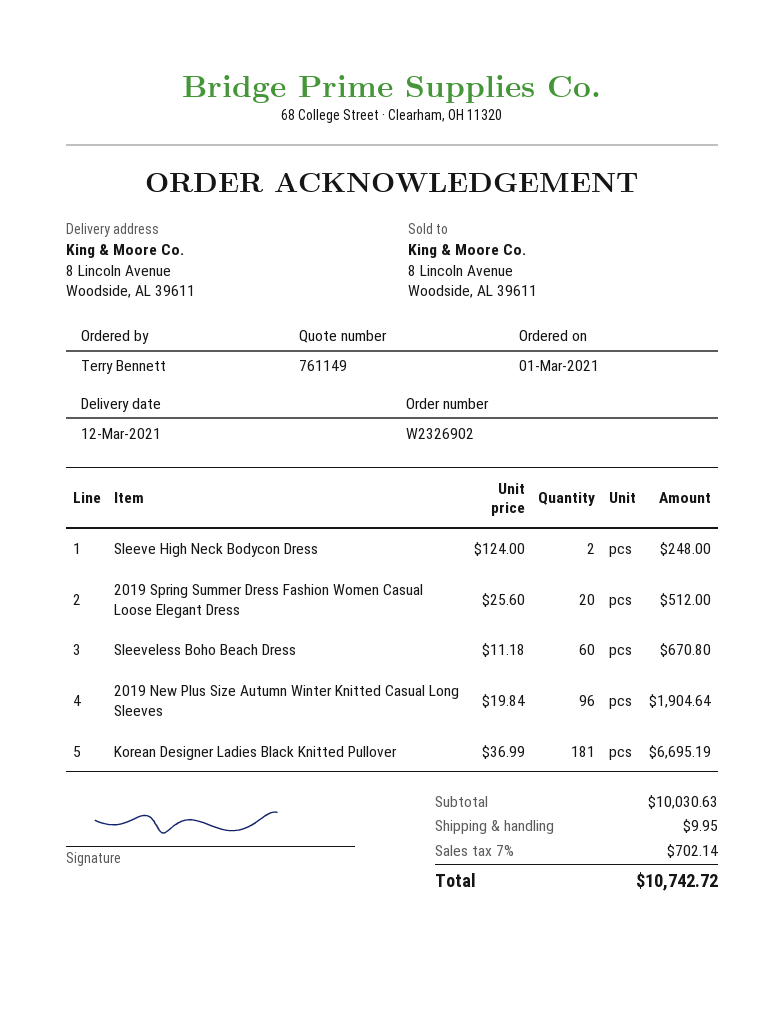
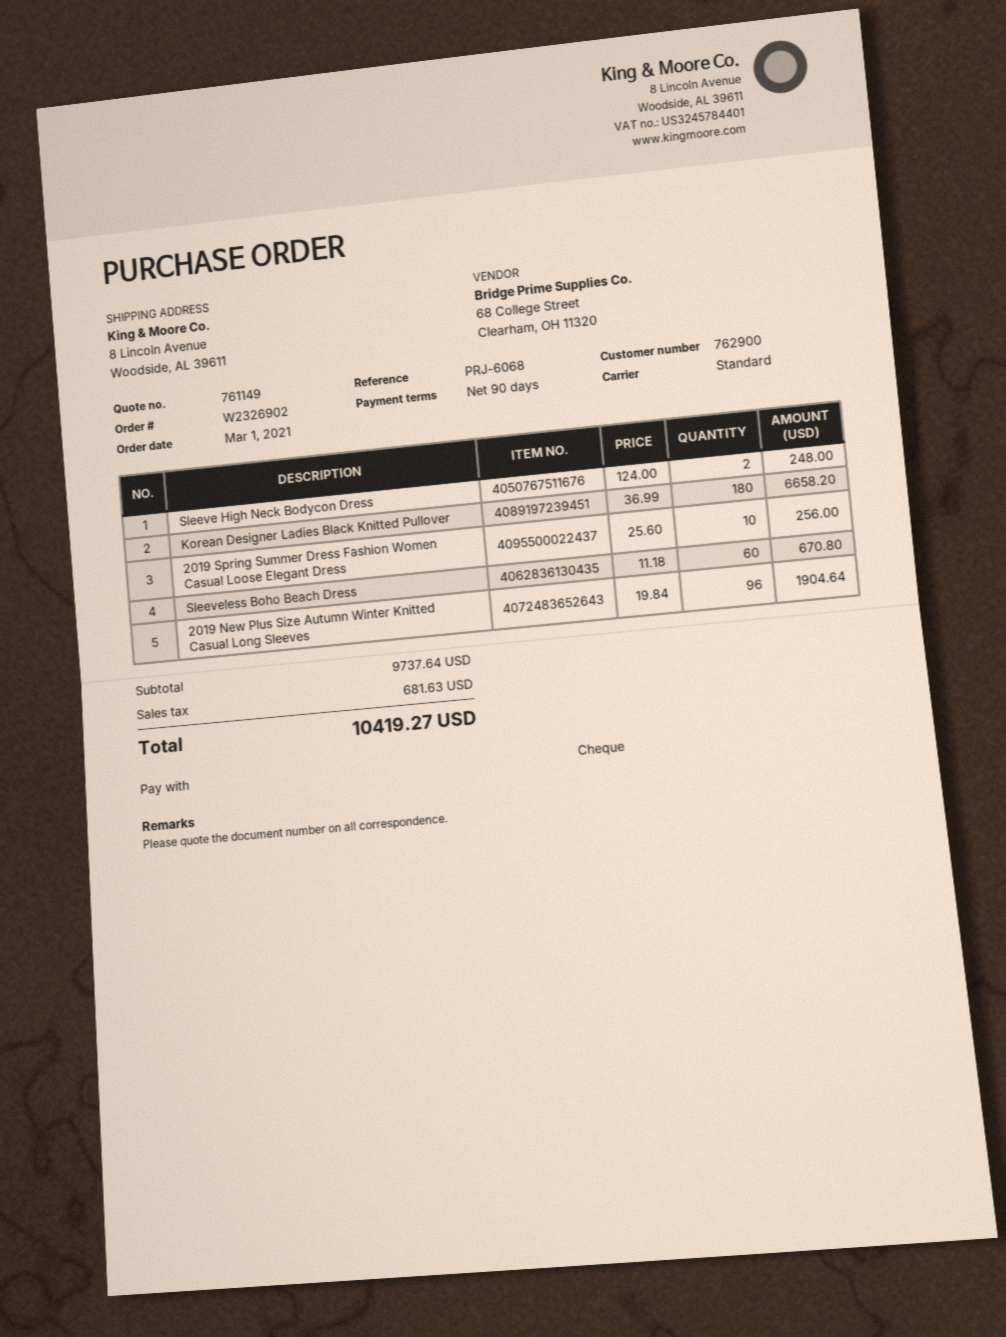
2019 Spring Summer Dress Fashion Women Casual Loose Elegant Dress: 20 x 25.60 = 512.00 -> 10 x 25.60 = 256.00
Korean Designer Ladies Black Knitted Pullover: 181 x 36.99 = 6695.19 -> 180 x 36.99 = 6658.20
subtotal: 10030.63 -> 9737.64
shipping: 9.95 -> none
tax: 702.14 -> 681.63
total: 10742.72 -> 10419.27

